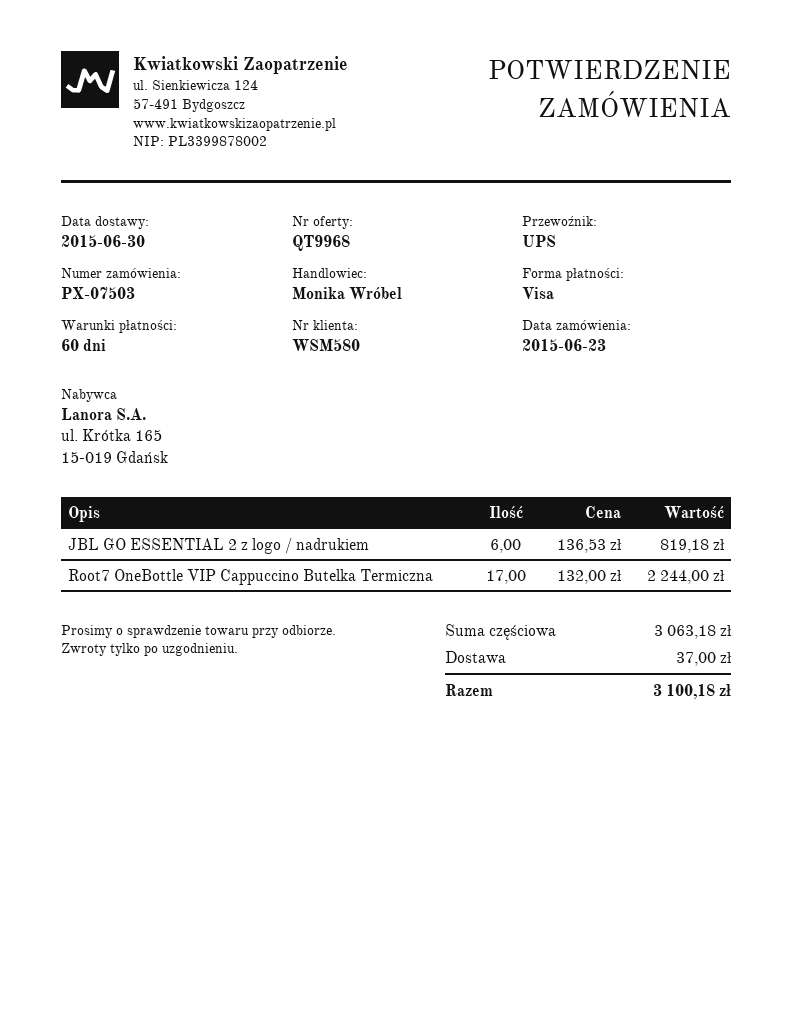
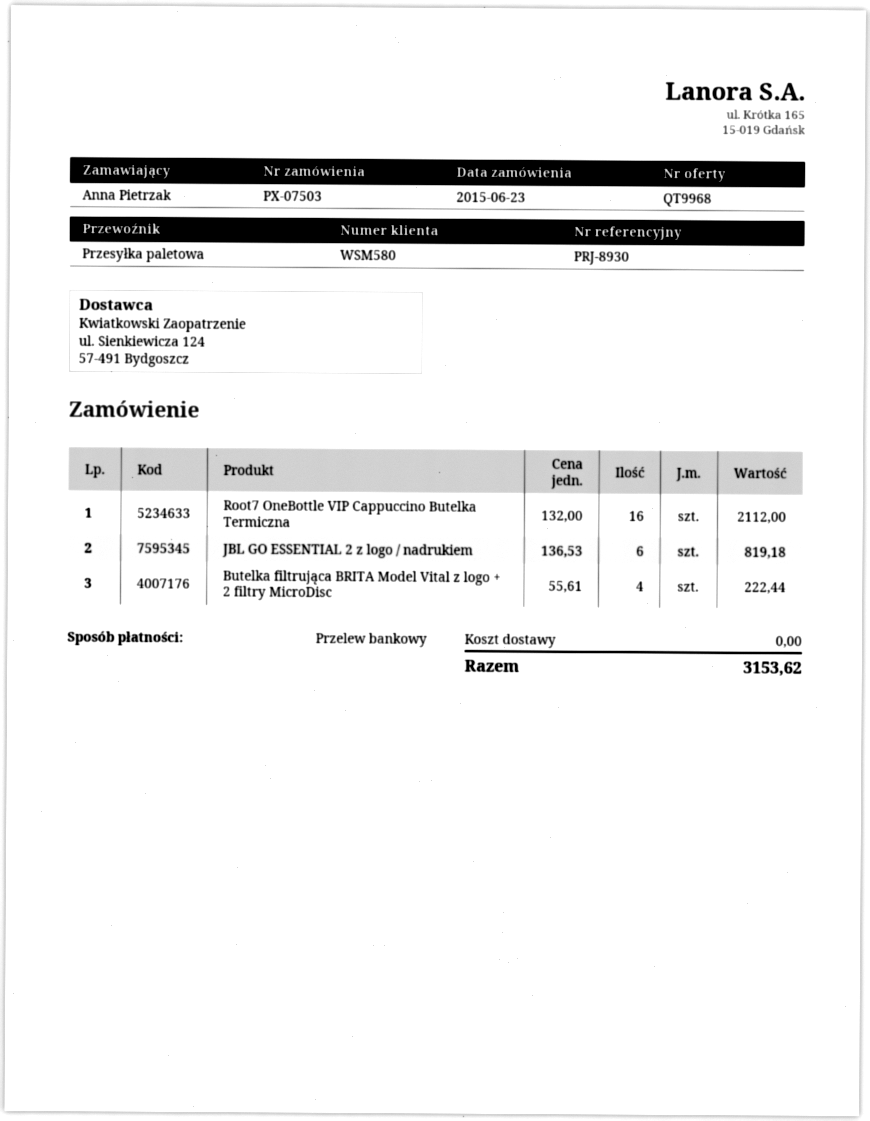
payment method: Visa -> bank transfer
shipping method: UPS -> pallet freight
Root7 OneBottle VIP Cappuccino Butelka Termiczna: 17 x 132.00 = 2244.00 -> 16 x 132.00 = 2112.00
Butelka filtrująca BRITA Model Vital z logo + 2 filtry MicroDisc: none -> 4 x 55.61 = 222.44
shipping: 37.00 -> 0.00
total: 3100.18 -> 3153.62

